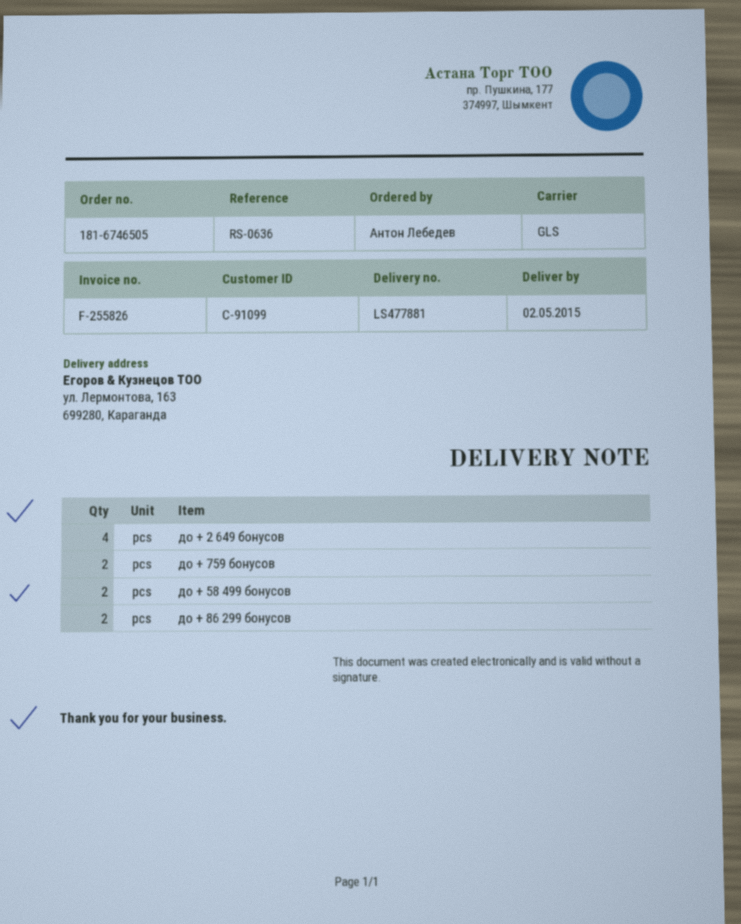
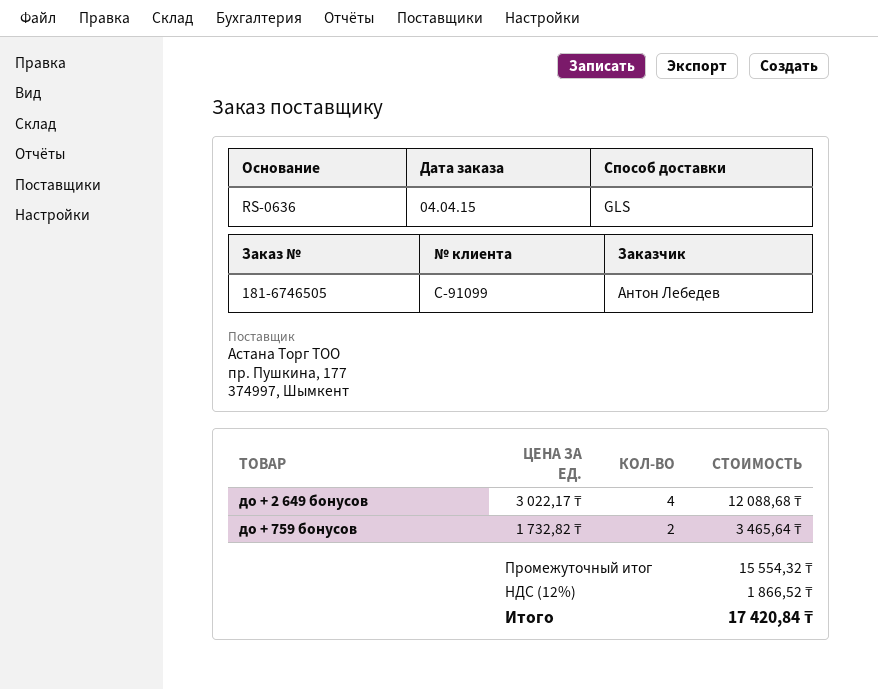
до + 58 499 бонусов: 2 -> none
до + 86 299 бонусов: 2 -> none

